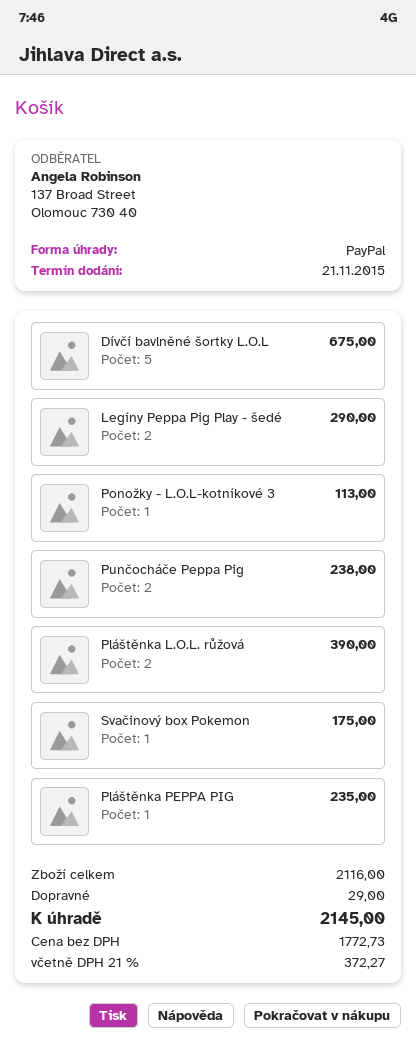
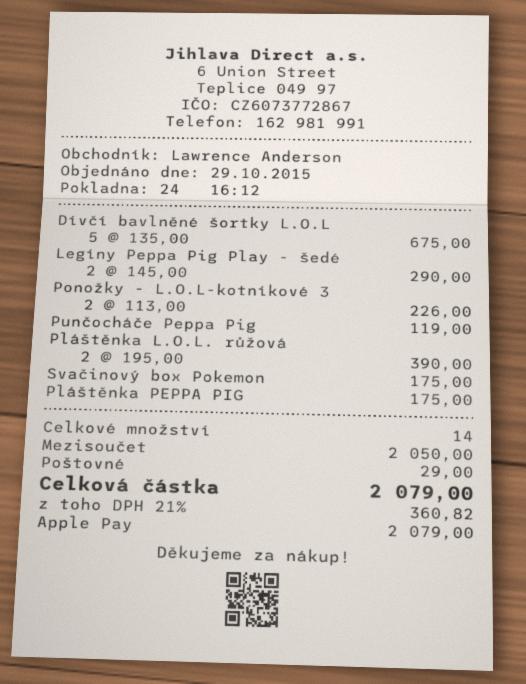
payment method: PayPal -> Apple Pay
Ponožky - L.O.L-kotníkové 3: 1 for 113.00 -> 2 for 226.00
Punčocháče Peppa Pig: 2 for 238.00 -> 1 for 119.00
Pláštěnka PEPPA PIG: 1 for 235.00 -> 1 for 175.00
subtotal: 2116.00 -> 2050.00
tax: 21% = 372.27 -> 21% = 360.82
total: 2145.00 -> 2079.00

